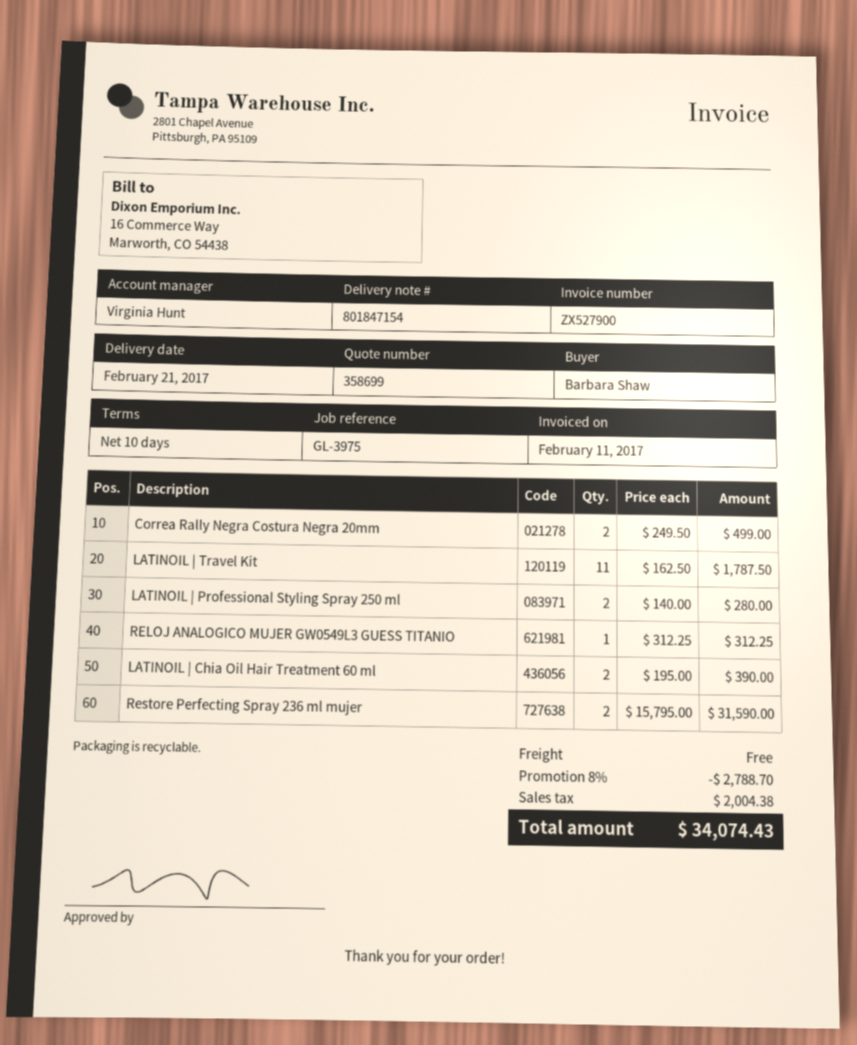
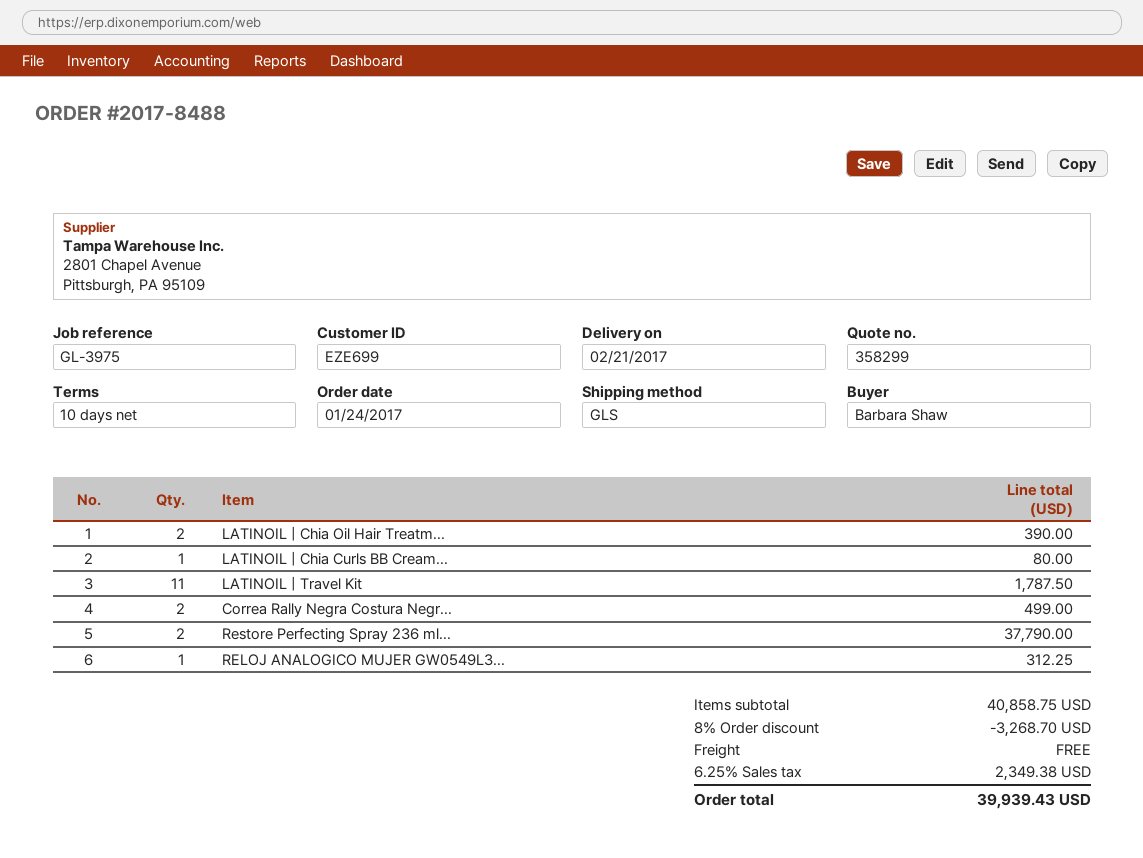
quote number: 358699 -> 358299
LATINOIL | Professional Styling Spray 250 ml: 2 for 280.00 -> none
Restore Perfecting Spray 236 ml mujer: 2 for 31590.00 -> 2 for 37790.00
LATINOIL | Chia Curls BB Cream...: none -> 1 for 80.00
discount: 8% = 2788.70 -> 8% = 3268.70
tax: 2004.38 -> 2349.38
total: 34074.43 -> 39939.43

